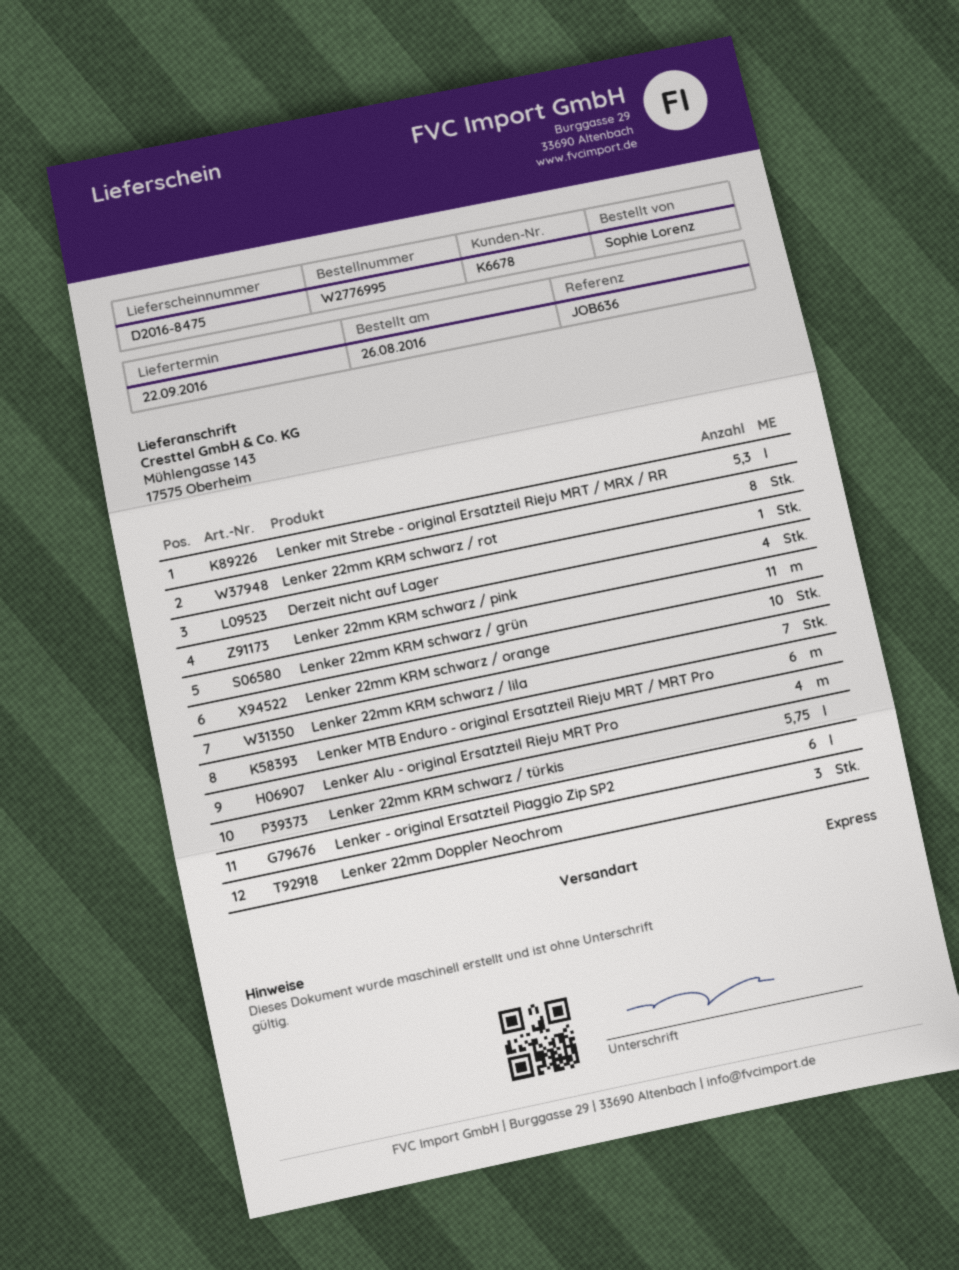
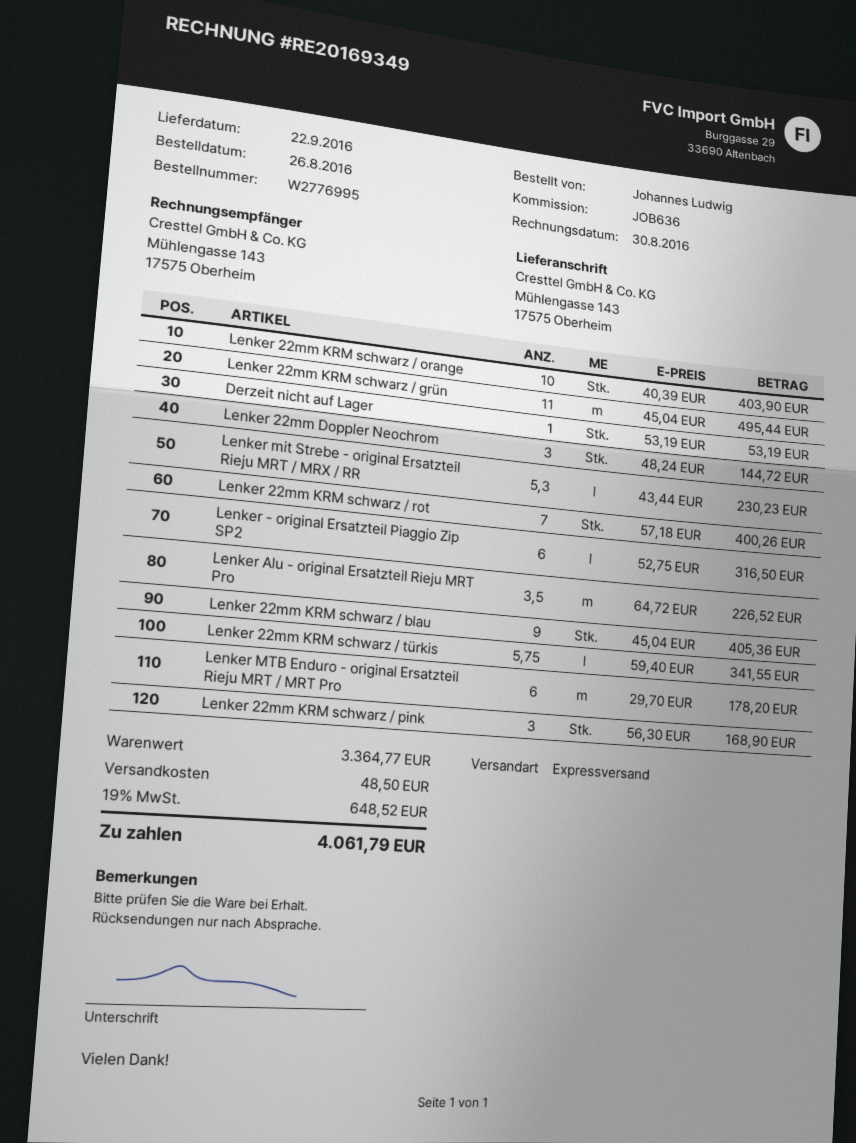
ordered by: Sophie Lorenz -> Johannes Ludwig
Lenker 22mm KRM schwarz / rot: 8 -> 7
Lenker 22mm KRM schwarz / pink: 4 -> 3
Lenker 22mm KRM schwarz / lila: 7 -> none
Lenker Alu - original Ersatzteil Rieju MRT Pro: 4 -> 3.5
Lenker 22mm KRM schwarz / blau: none -> 9

